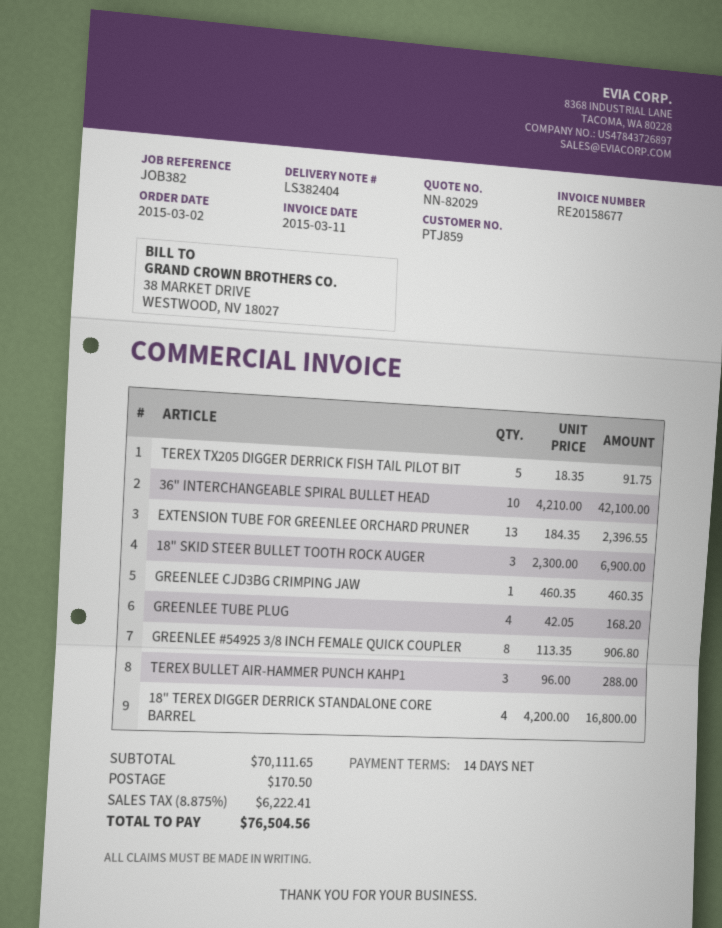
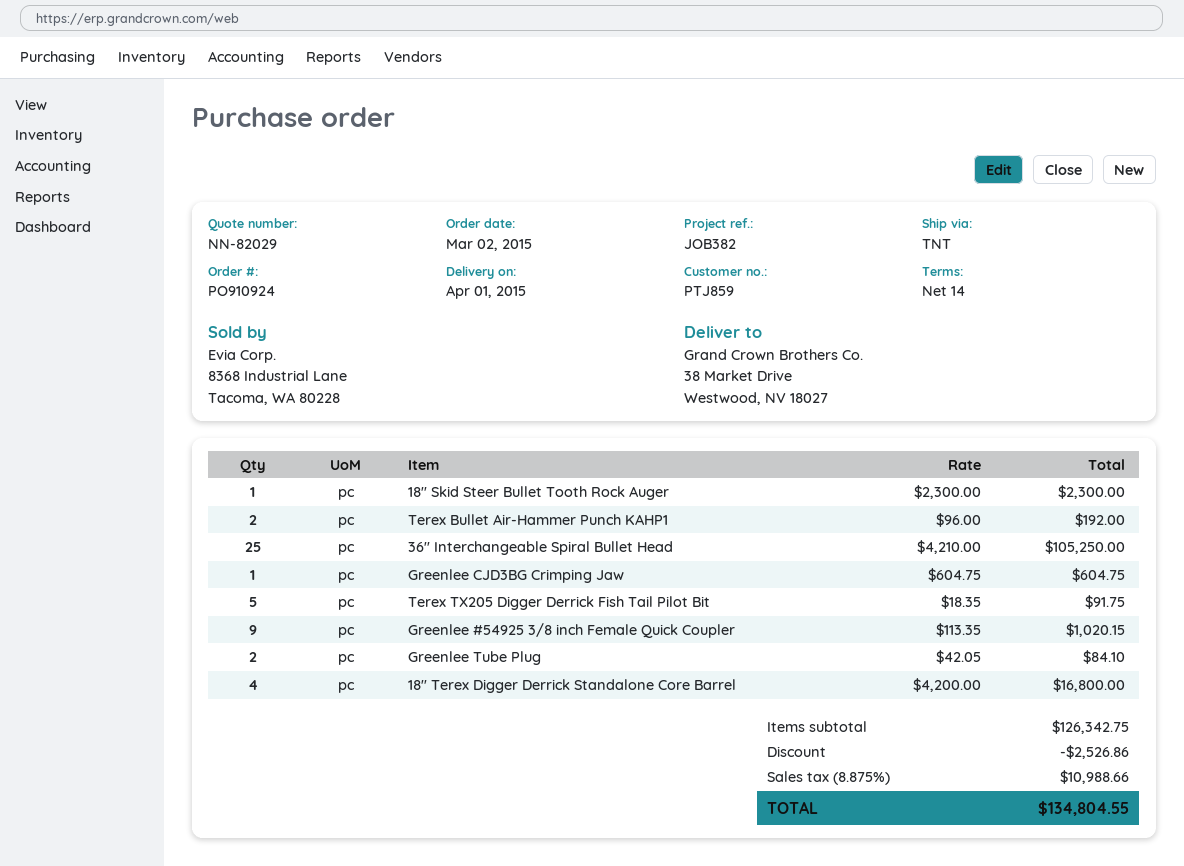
36" INTERCHANGEABLE SPIRAL BULLET HEAD: 10 x 4210.00 = 42100.00 -> 25 x 4210.00 = 105250.00
EXTENSION TUBE FOR GREENLEE ORCHARD PRUNER: 13 x 184.35 = 2396.55 -> none
18" SKID STEER BULLET TOOTH ROCK AUGER: 3 x 2300.00 = 6900.00 -> 1 x 2300.00 = 2300.00
GREENLEE CJD3BG CRIMPING JAW: 1 x 460.35 = 460.35 -> 1 x 604.75 = 604.75
GREENLEE TUBE PLUG: 4 x 42.05 = 168.20 -> 2 x 42.05 = 84.10
GREENLEE #54925 3/8 INCH FEMALE QUICK COUPLER: 8 x 113.35 = 906.80 -> 9 x 113.35 = 1020.15
TEREX BULLET AIR-HAMMER PUNCH KAHP1: 3 x 96.00 = 288.00 -> 2 x 96.00 = 192.00
subtotal: 70111.65 -> 126342.75
discount: none -> 2526.86
shipping: 170.50 -> none
tax: 8.875% = 6222.41 -> 8.875% = 10988.66
total: 76504.56 -> 134804.55

